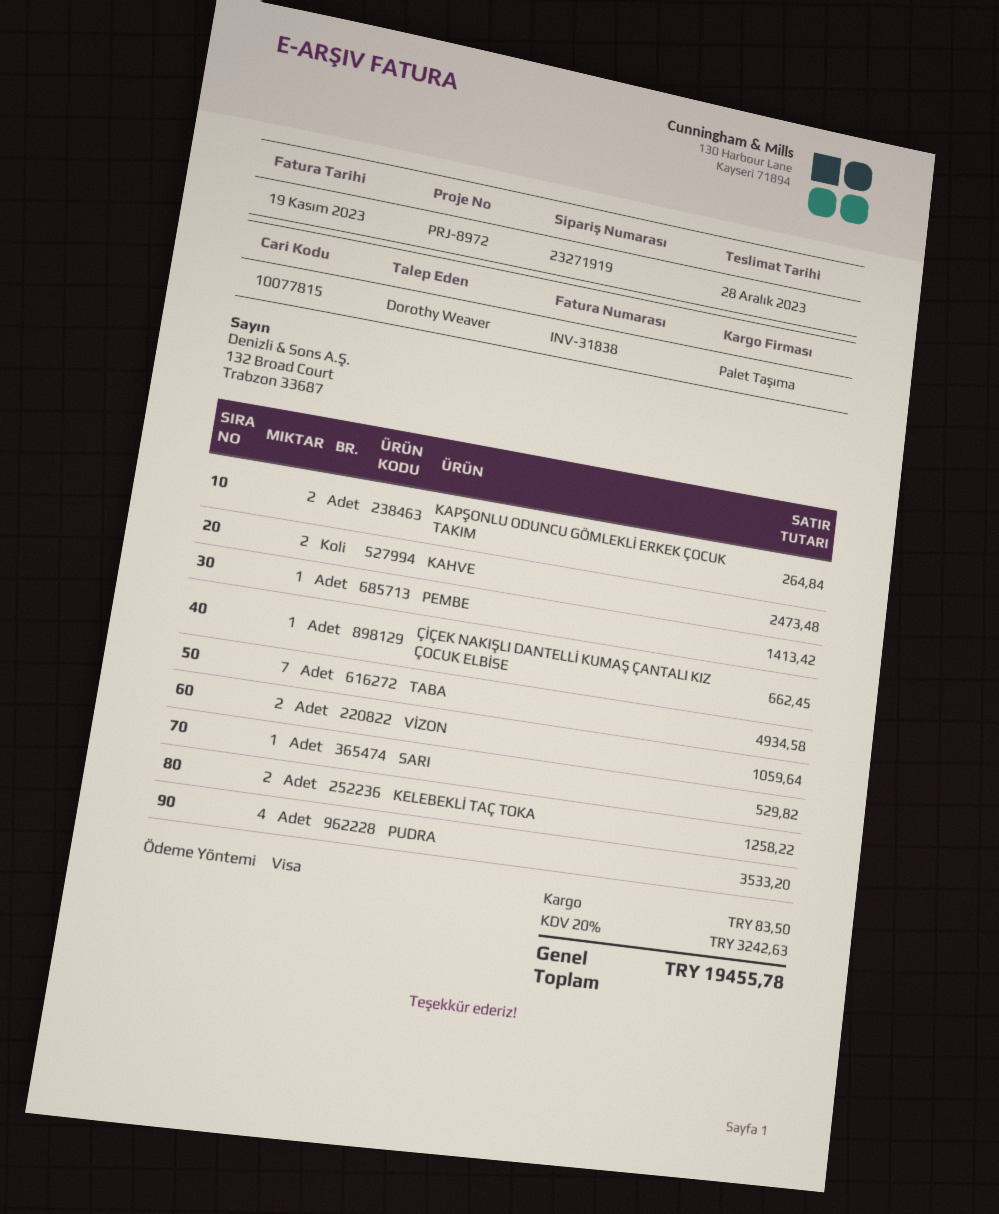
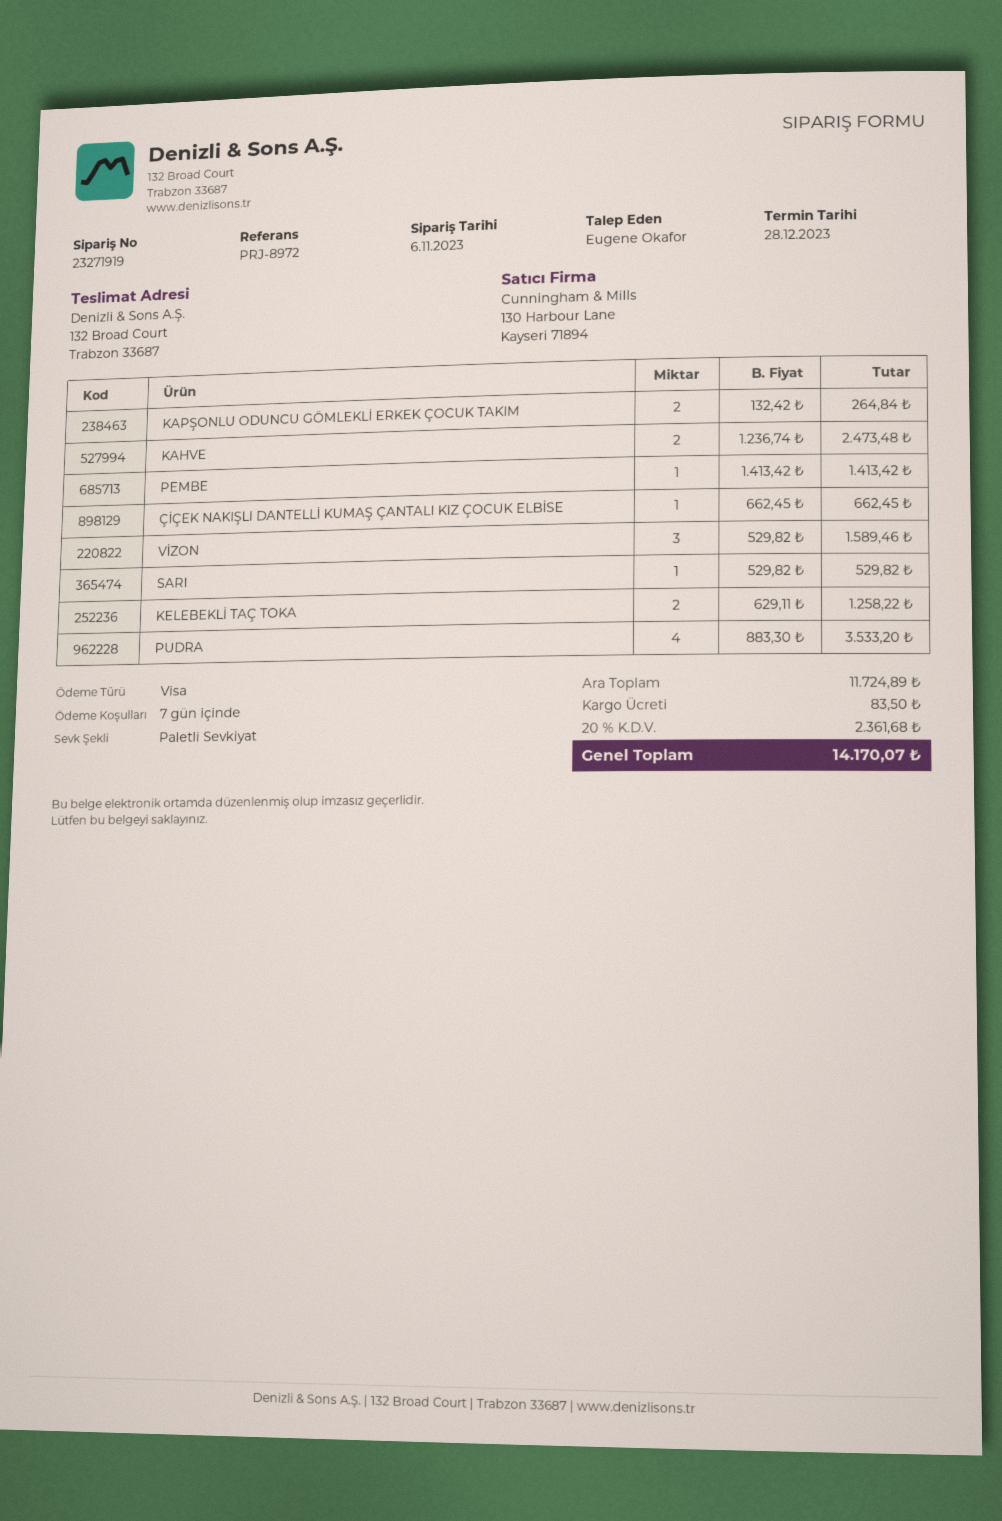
ordered by: Dorothy Weaver -> Eugene Okafor
TABA: 7 for 4934.58 -> none
VİZON: 2 for 1059.64 -> 3 for 1589.46
tax: 20% = 3242.63 -> 20% = 2361.68
total: 19455.78 -> 14170.07

